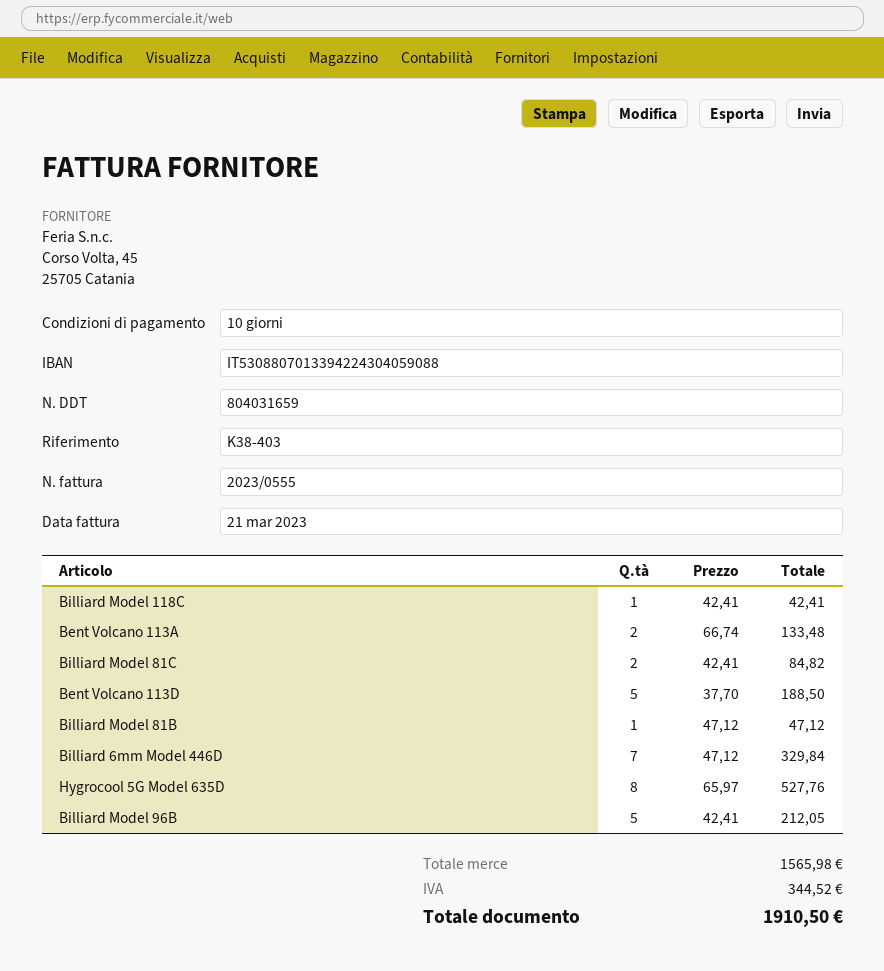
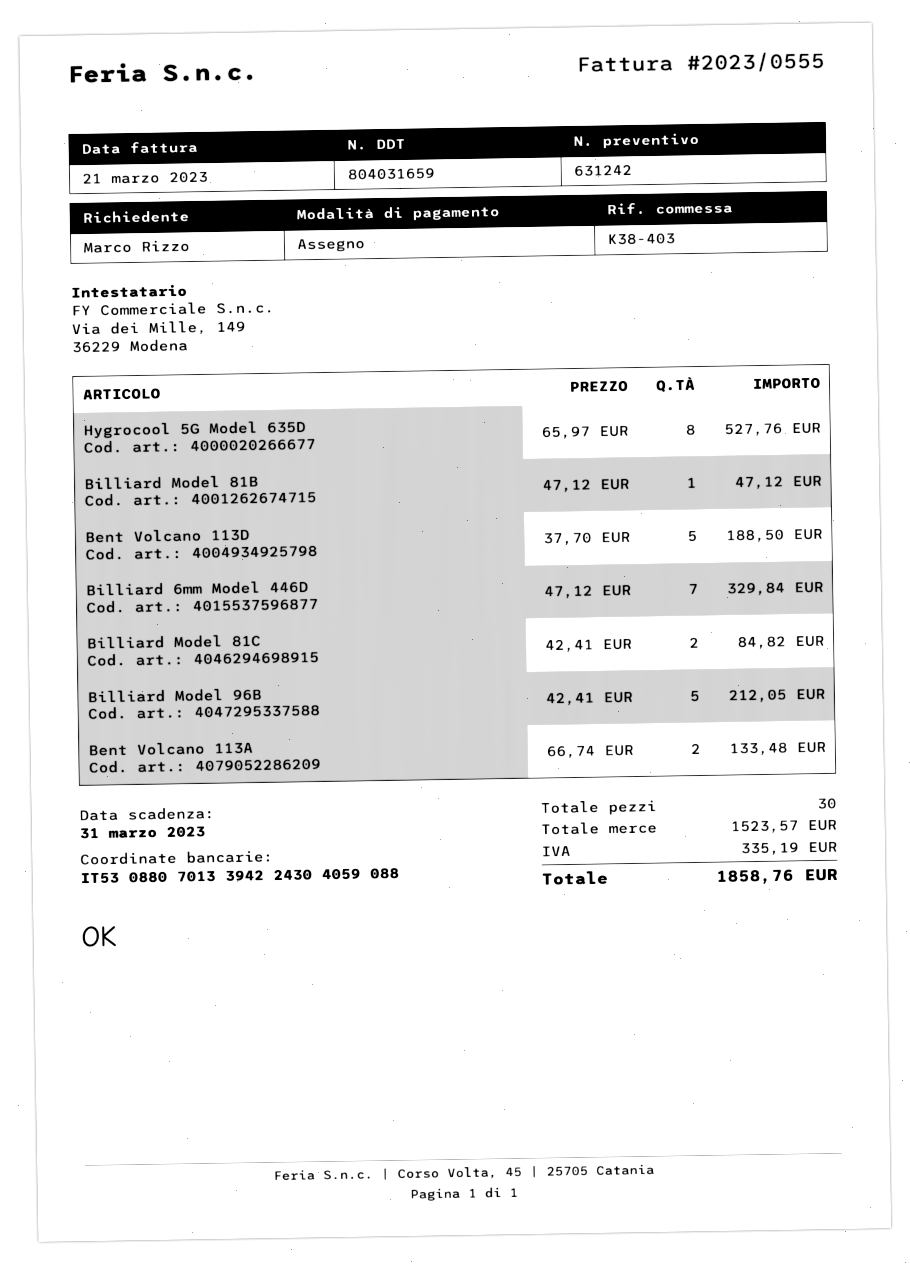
Billiard Model 118C: 1 x 42.41 = 42.41 -> none
subtotal: 1565.98 -> 1523.57
tax: 344.52 -> 335.19
total: 1910.50 -> 1858.76

